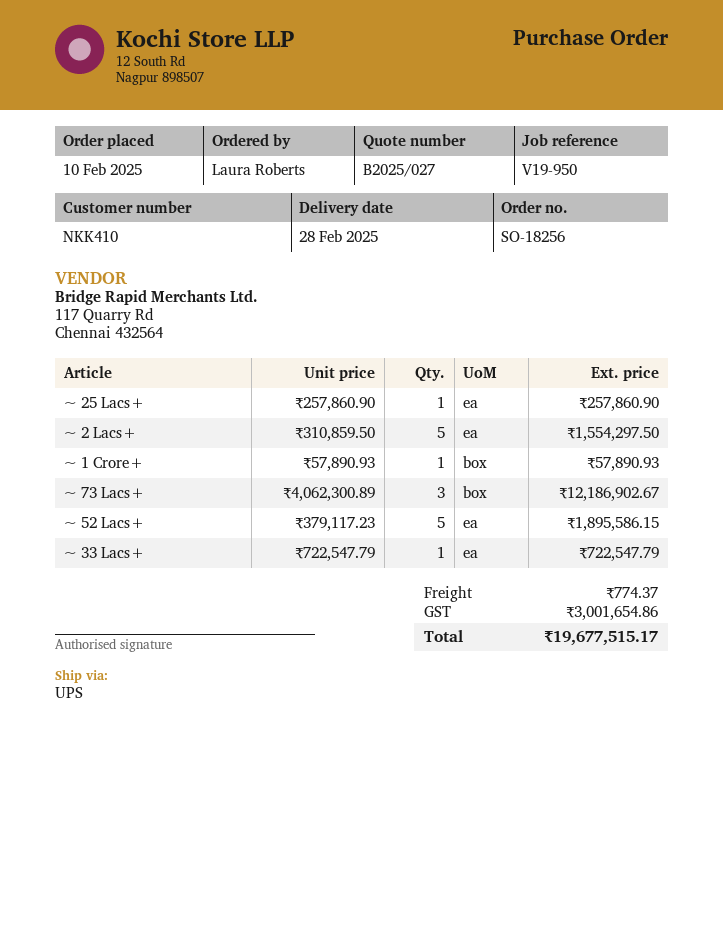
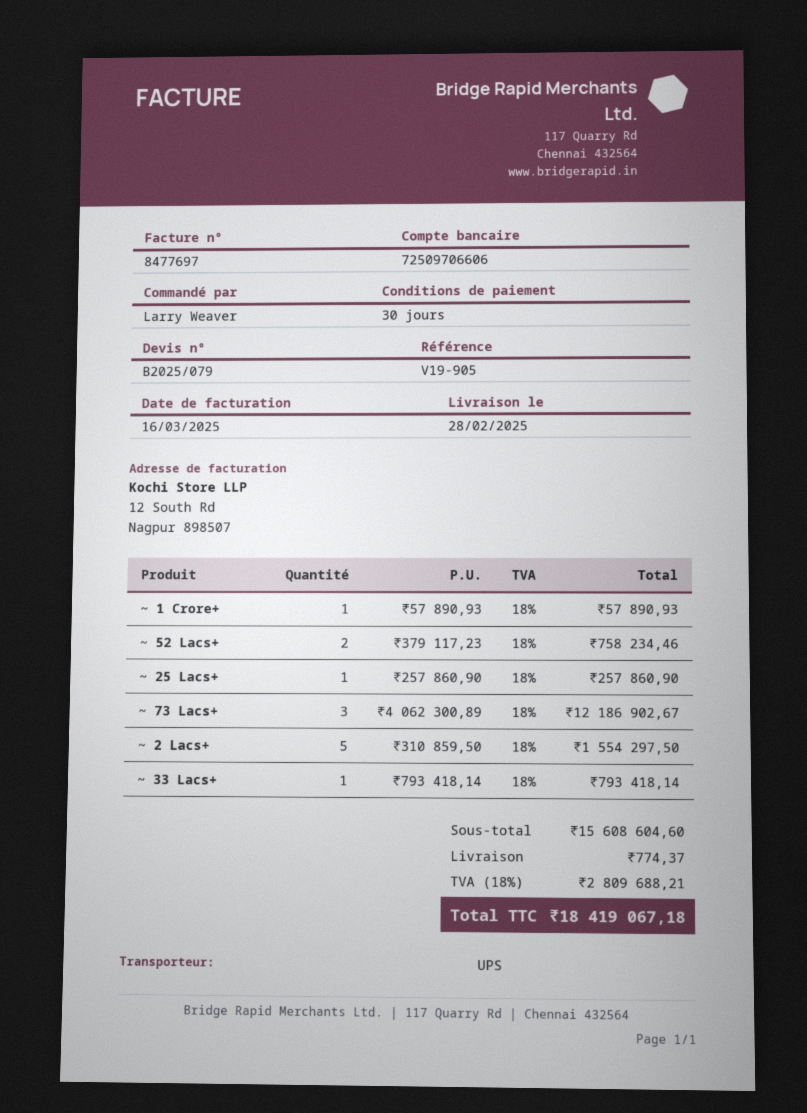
quote number: B2025/027 -> B2025/079
reference: V19-950 -> V19-905
ordered by: Laura Roberts -> Larry Weaver
~ 52 Lacs+: 5 x 379117.23 = 1895586.15 -> 2 x 379117.23 = 758234.46
~ 33 Lacs+: 1 x 722547.79 = 722547.79 -> 1 x 793418.14 = 793418.14
tax: 3001654.86 -> 2809688.21
total: 19677515.17 -> 18419067.18

